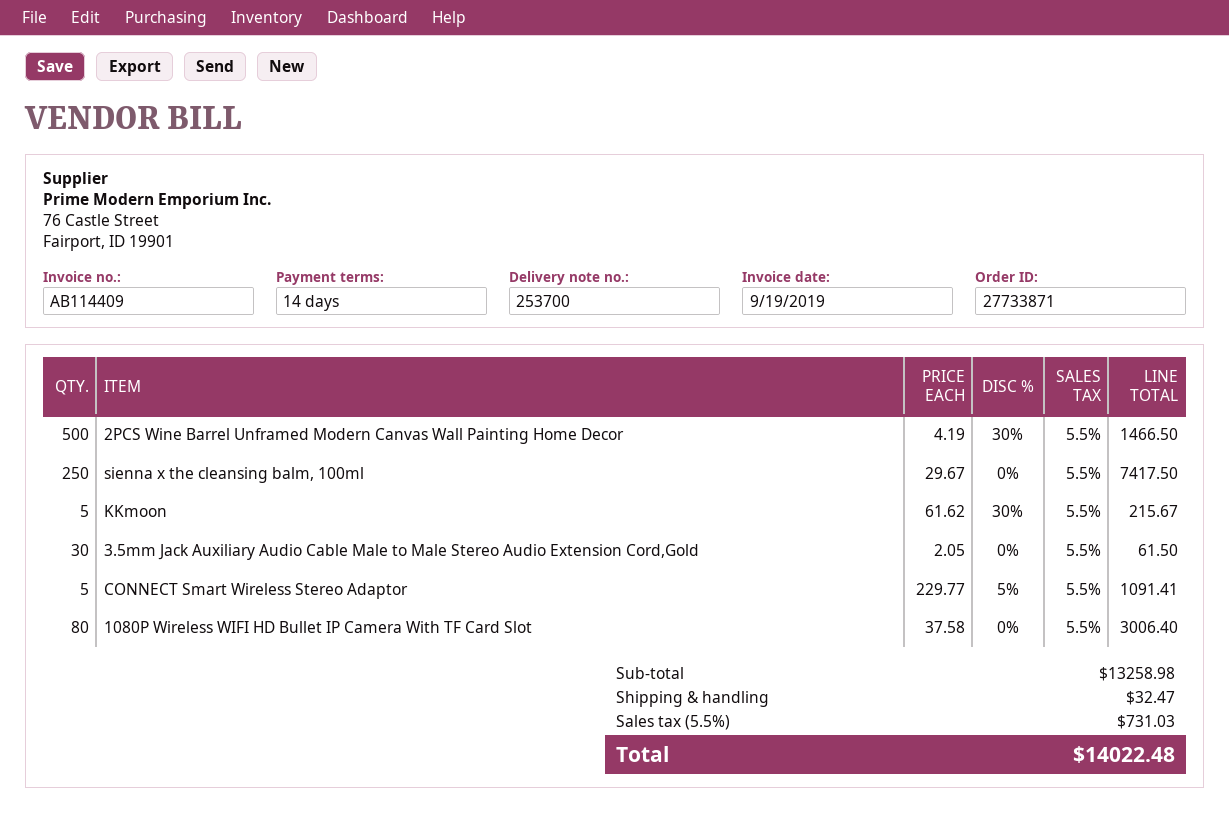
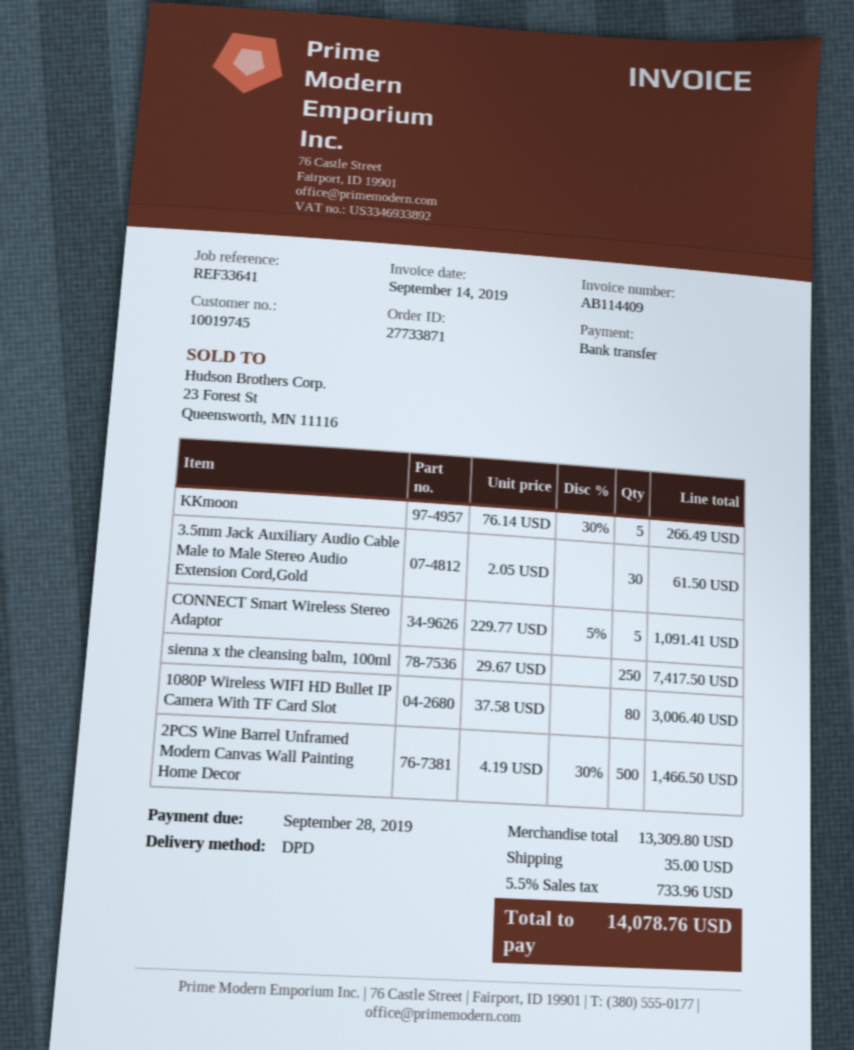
invoice date: 2019-09-19 -> 2019-09-14
KKmoon: 5 x 61.62 - 30% = 215.67 -> 5 x 76.14 - 30% = 266.49
subtotal: 13258.98 -> 13309.80
shipping: 32.47 -> 35.00
tax: 5.5% = 731.03 -> 5.5% = 733.96
total: 14022.48 -> 14078.76

